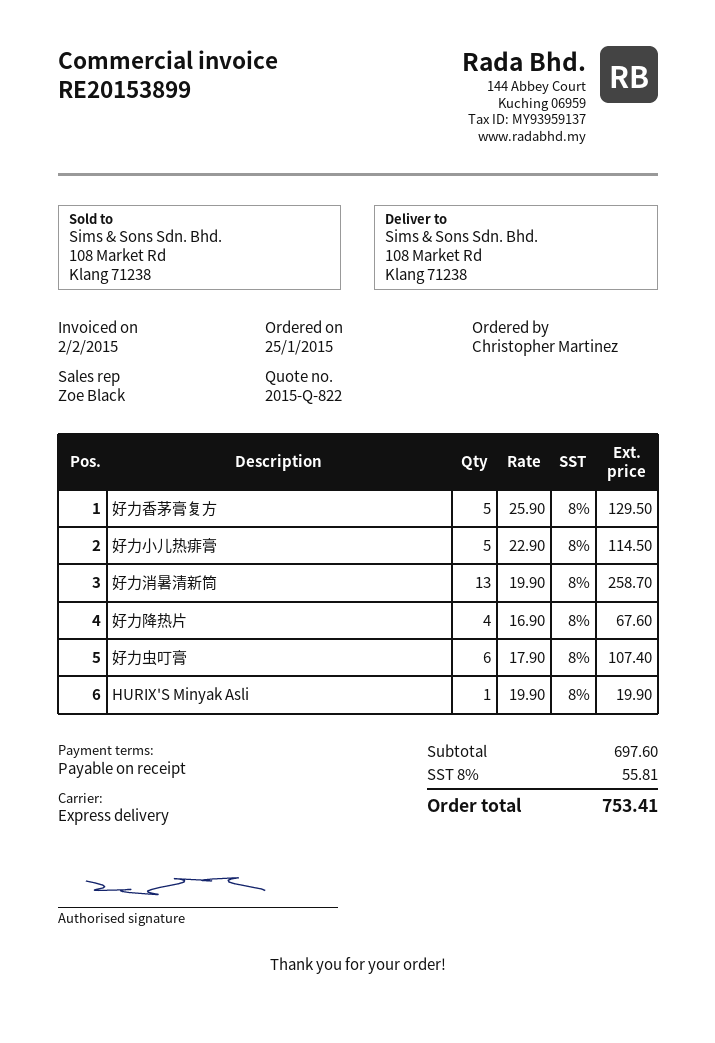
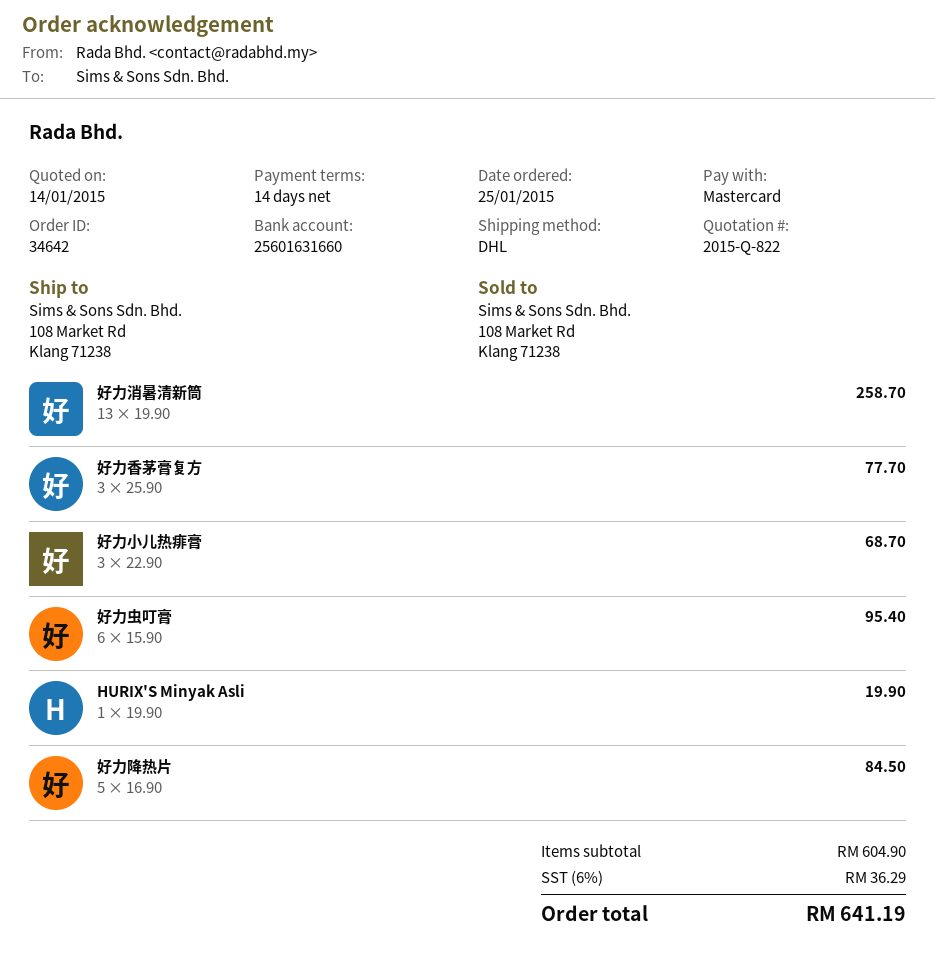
payment terms: on receipt -> 14 days
shipping method: express -> DHL
好力香茅膏复方: 5 x 25.90 = 129.50 -> 3 x 25.90 = 77.70
好力小儿热痱膏: 5 x 22.90 = 114.50 -> 3 x 22.90 = 68.70
好力降热片: 4 x 16.90 = 67.60 -> 5 x 16.90 = 84.50
好力虫叮膏: 6 x 17.90 = 107.40 -> 6 x 15.90 = 95.40
subtotal: 697.60 -> 604.90
tax: 8% = 55.81 -> 6% = 36.29
total: 753.41 -> 641.19

